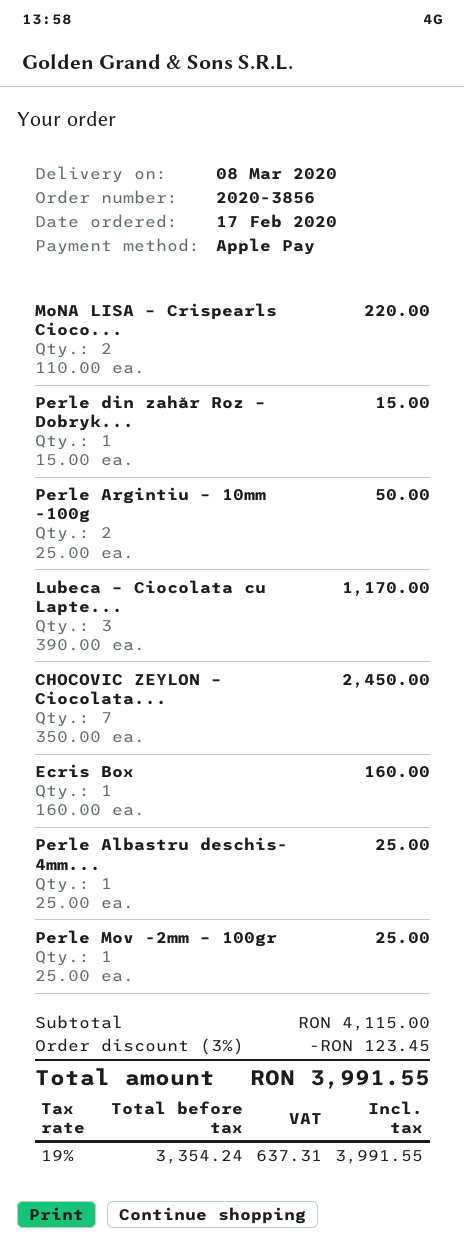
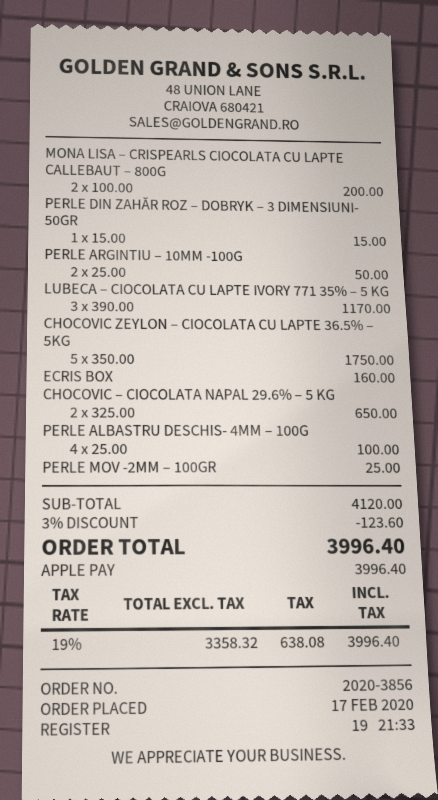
MoNA LISA – Crispearls Cioco...: 2 x 110.00 = 220.00 -> 2 x 100.00 = 200.00
CHOCOVIC ZEYLON – Ciocolata...: 7 x 350.00 = 2450.00 -> 5 x 350.00 = 1750.00
Perle Albastru deschis- 4mm...: 1 x 25.00 = 25.00 -> 4 x 25.00 = 100.00
CHOCOVIC – CIOCOLATA NAPAL 29.6% – 5 KG: none -> 2 x 325.00 = 650.00
subtotal: 4115.00 -> 4120.00
discount: 3% = 123.45 -> 3% = 123.60
net: 3354.24 -> 3358.32
tax: 19% = 637.31 -> 19% = 638.08
total: 3991.55 -> 3996.40

